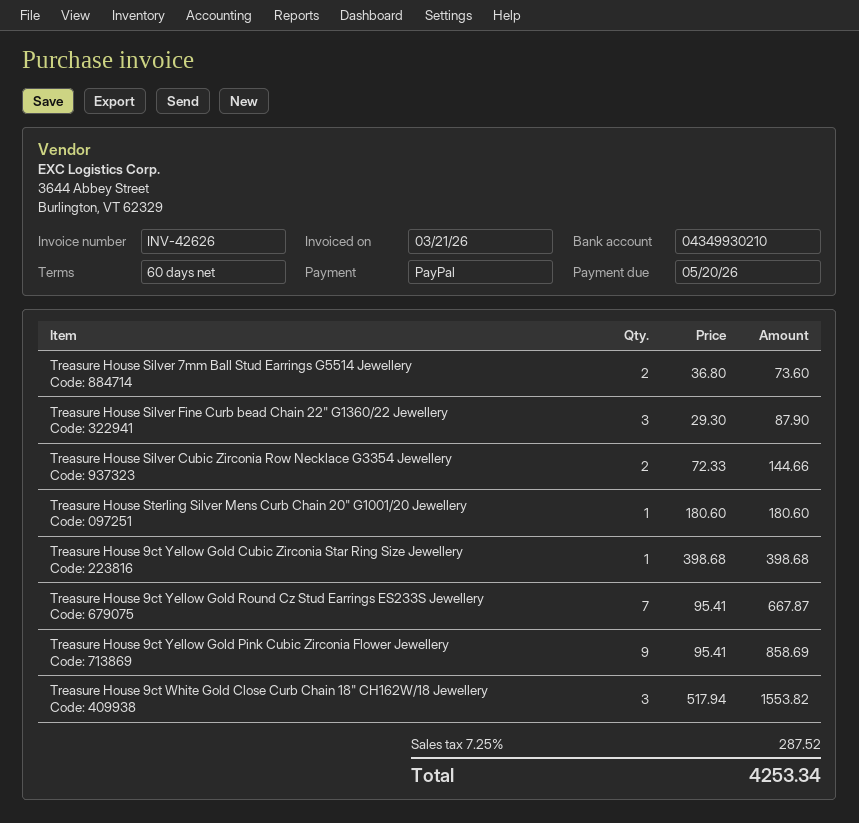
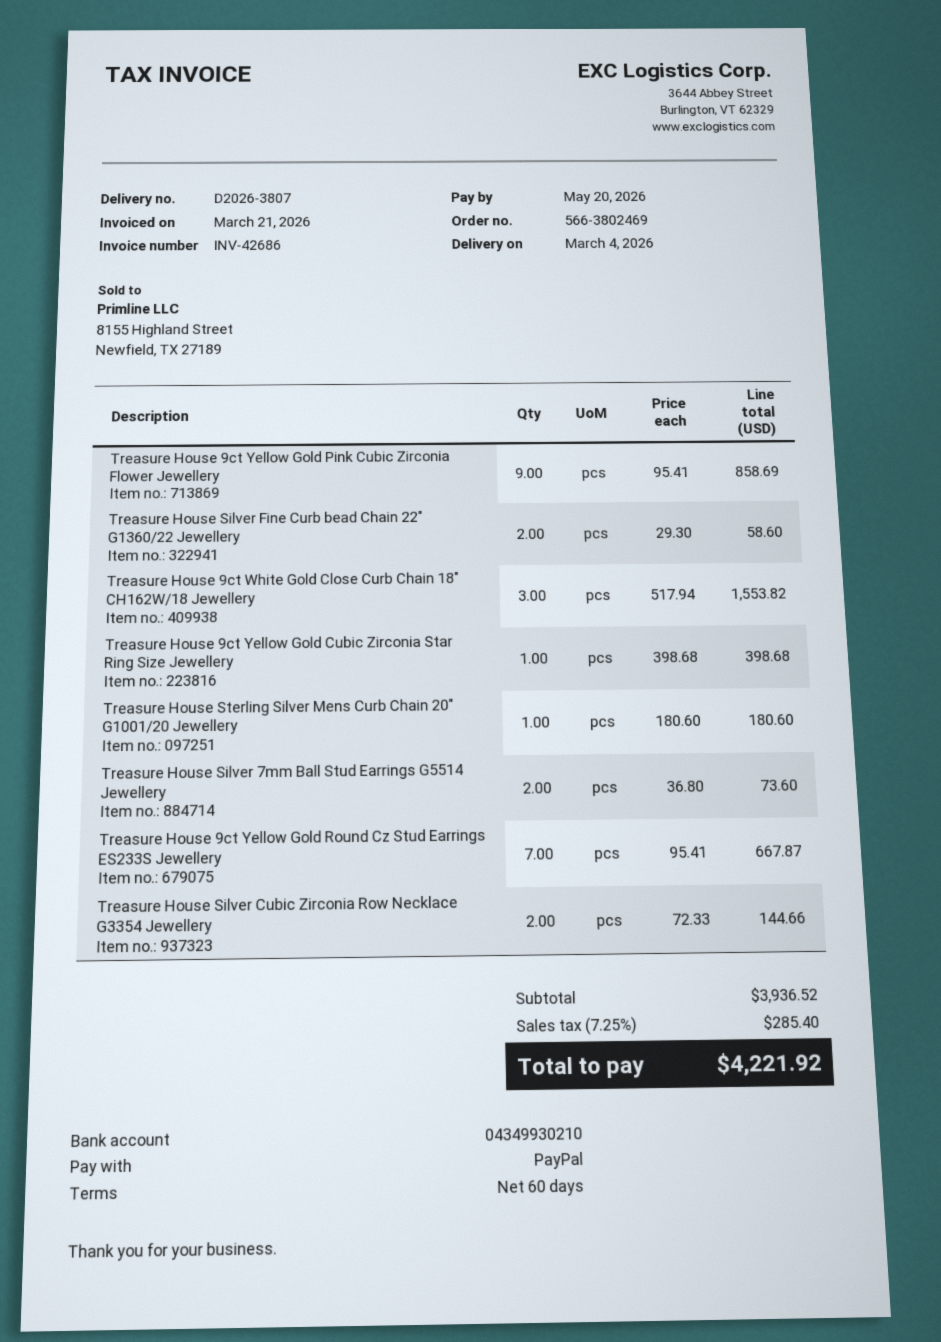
invoice number: INV-42626 -> INV-42686
Treasure House Silver Fine Curb bead Chain 22" G1360/22 Jewellery: 3 x 29.30 = 87.90 -> 2 x 29.30 = 58.60
tax: 7.25% = 287.52 -> 7.25% = 285.40
total: 4253.34 -> 4221.92

